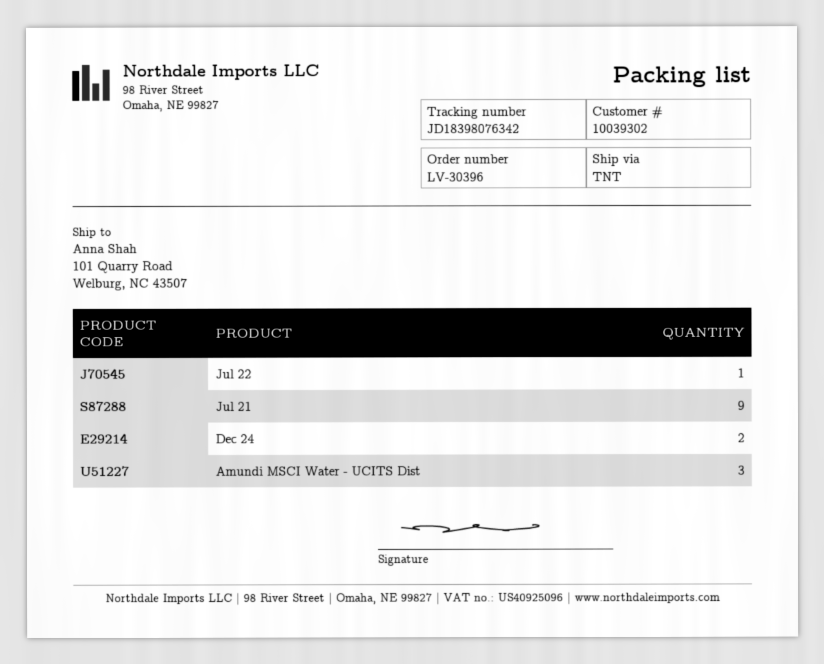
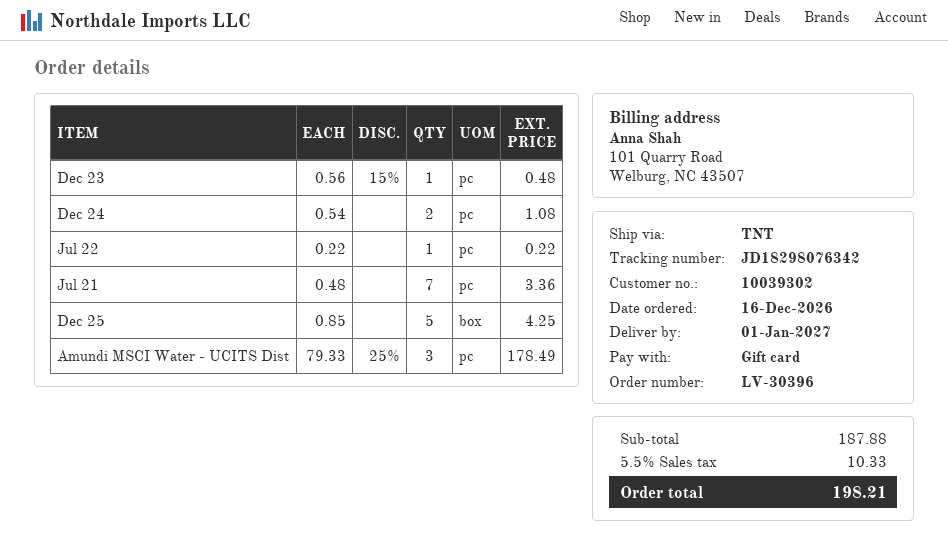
tracking number: JD18398076342 -> JD18298076342
Jul 21: 9 -> 7
Dec 23: none -> 1
Dec 25: none -> 5

